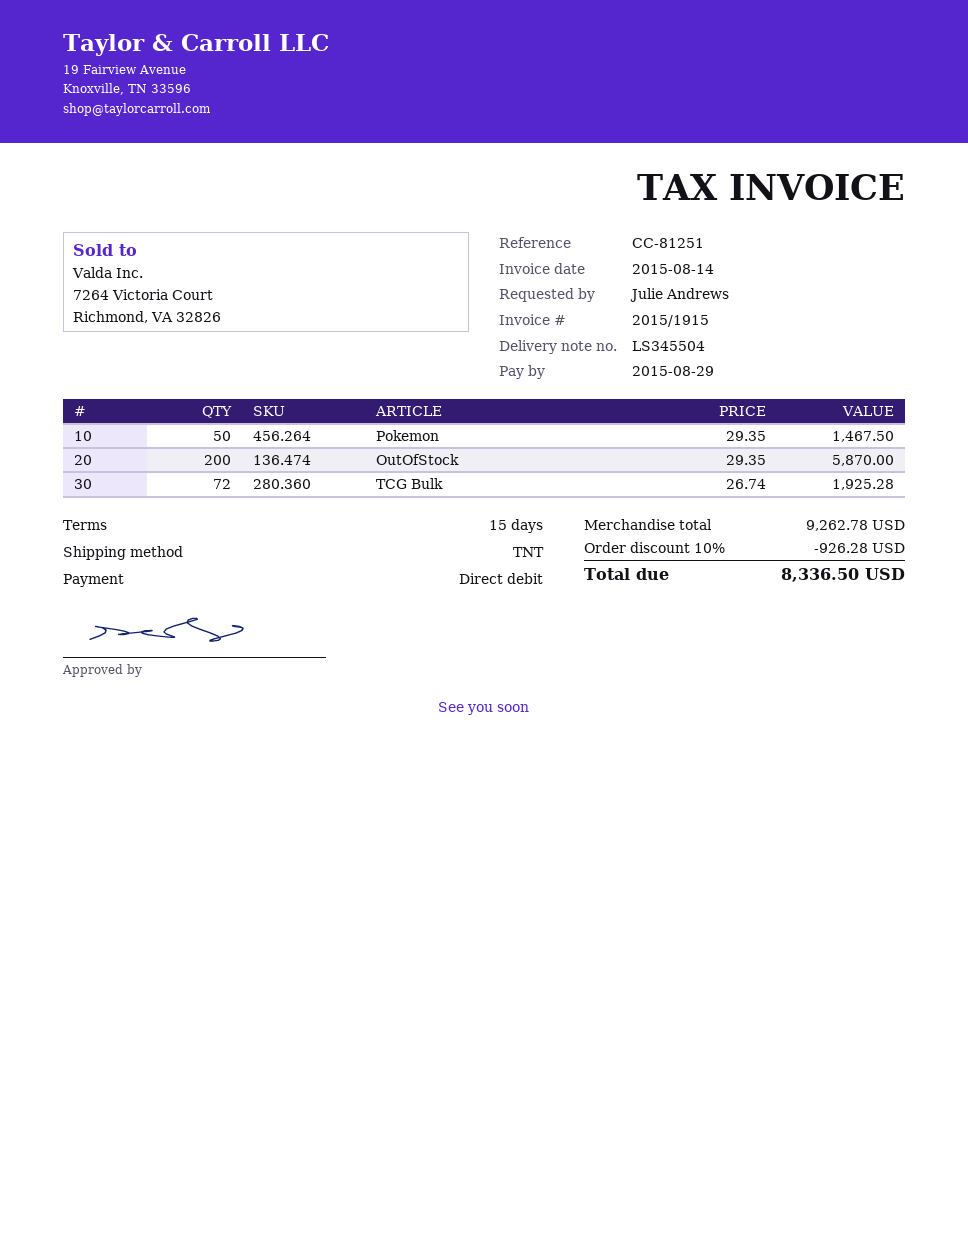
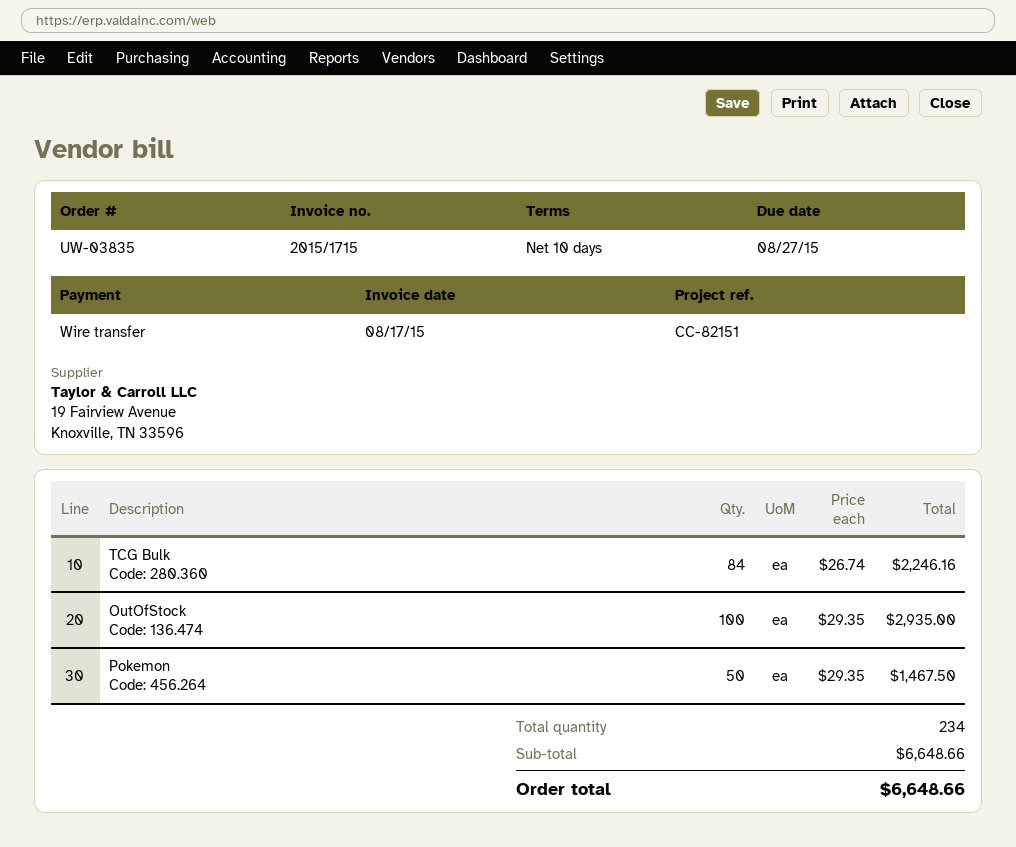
invoice number: 2015/1915 -> 2015/1715
invoice date: 2015-08-14 -> 2015-08-17
payment terms: 15 days -> 10 days
due date: 2015-08-29 -> 2015-08-27
reference: CC-81251 -> CC-82151
payment method: direct debit -> bank transfer
OutOfStock: 200 x 29.35 = 5870.00 -> 100 x 29.35 = 2935.00
TCG Bulk: 72 x 26.74 = 1925.28 -> 84 x 26.74 = 2246.16
subtotal: 9262.78 -> 6648.66
discount: 10% = 926.28 -> none
total: 8336.50 -> 6648.66

